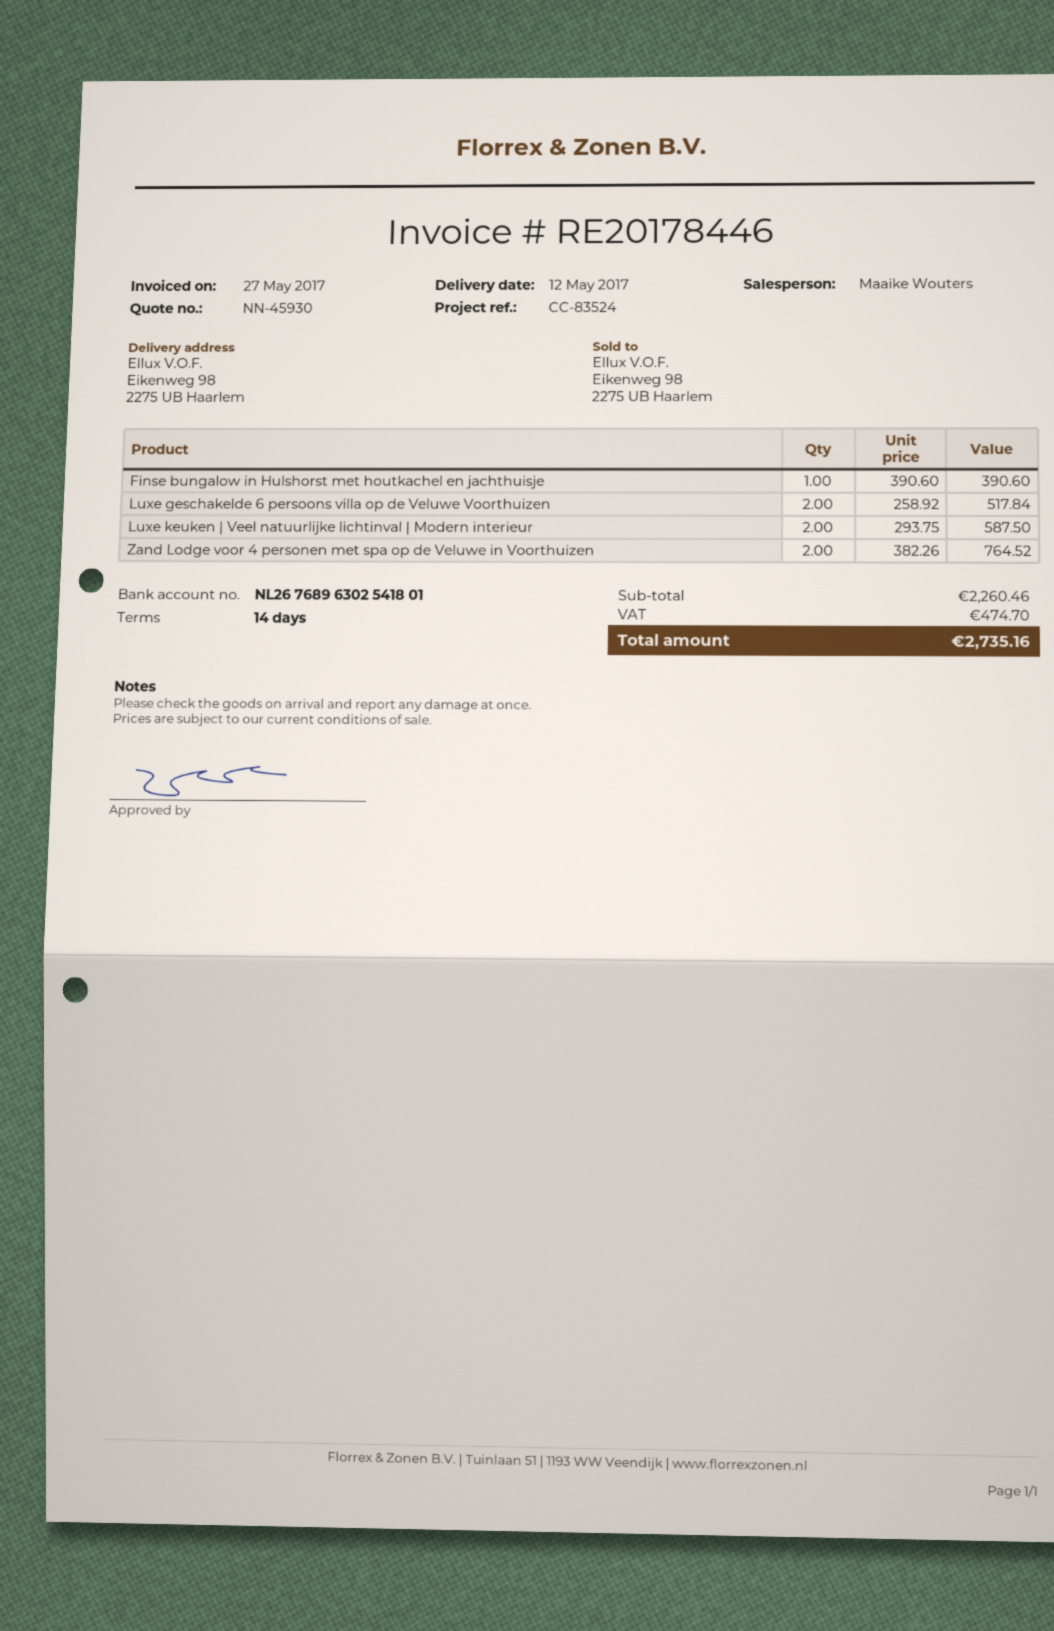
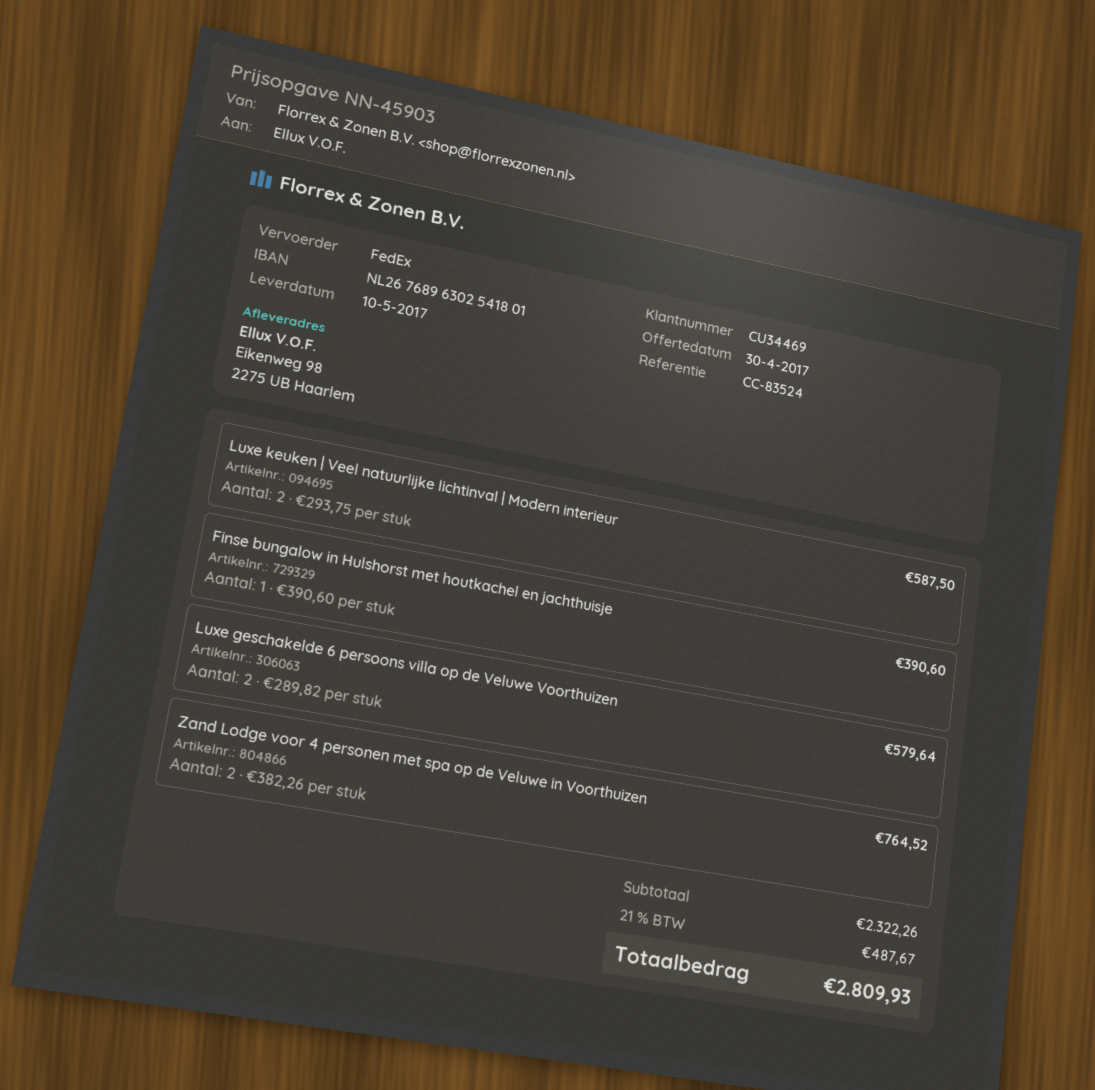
quote number: NN-45930 -> NN-45903
delivery date: 2017-05-12 -> 2017-05-10
Luxe geschakelde 6 persoons villa op de Veluwe Voorthuizen: 2 x 258.92 = 517.84 -> 2 x 289.82 = 579.64
subtotal: 2260.46 -> 2322.26
tax: 474.70 -> 487.67
total: 2735.16 -> 2809.93

